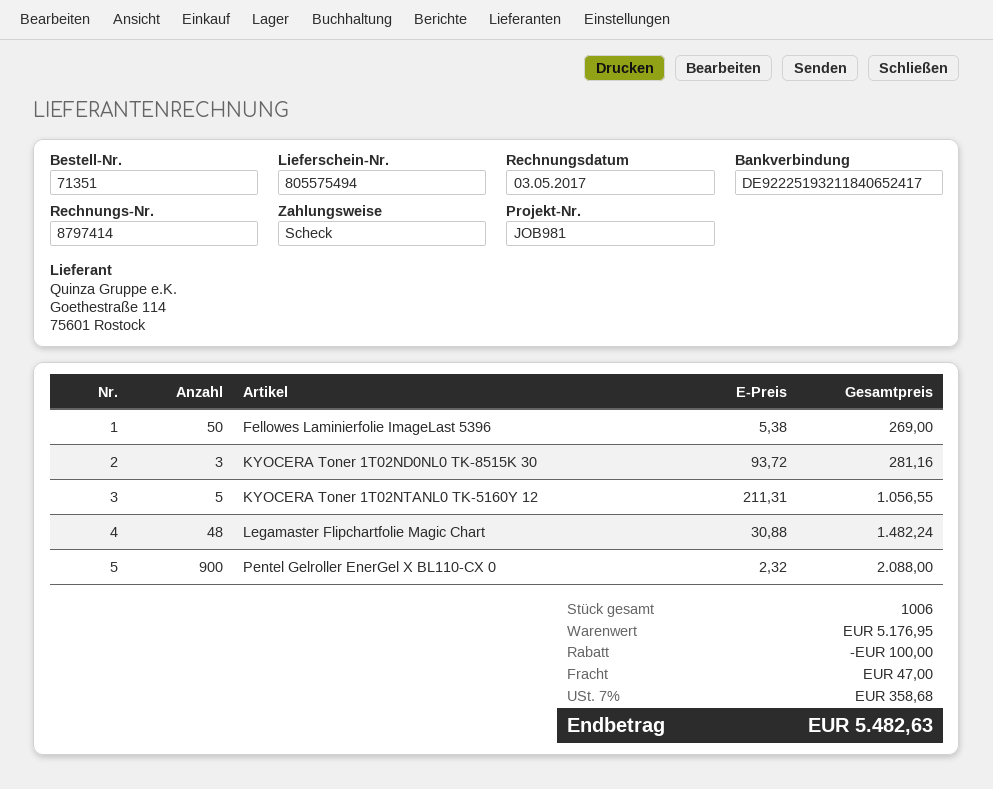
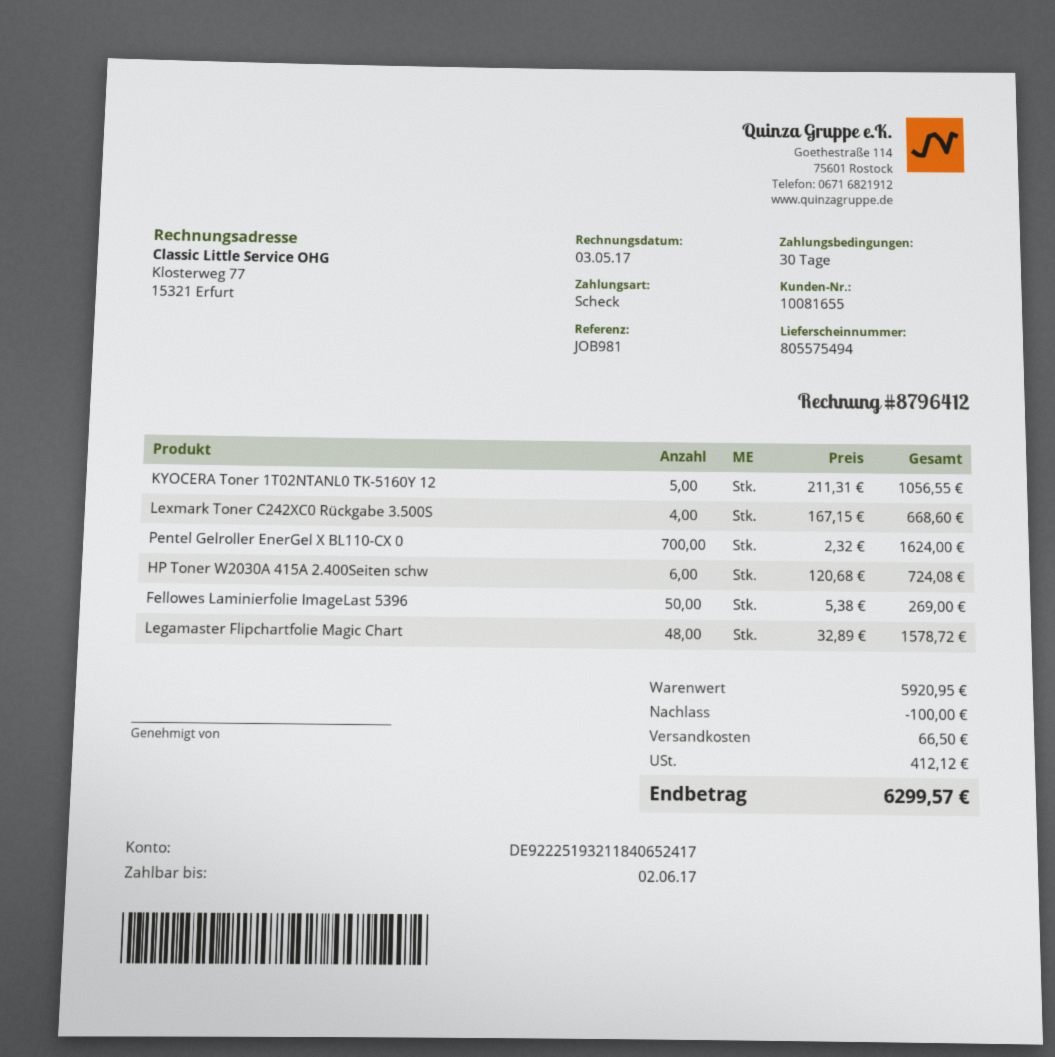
invoice number: 8797414 -> 8796412
KYOCERA Toner 1T02ND0NL0 TK-8515K 30: 3 x 93.72 = 281.16 -> none
Legamaster Flipchartfolie Magic Chart: 48 x 30.88 = 1482.24 -> 48 x 32.89 = 1578.72
Pentel Gelroller EnerGel X BL110-CX 0: 900 x 2.32 = 2088.00 -> 700 x 2.32 = 1624.00
Lexmark Toner C242XC0 Rückgabe 3.500S: none -> 4 x 167.15 = 668.60
HP Toner W2030A 415A 2.400Seiten schw: none -> 6 x 120.68 = 724.08
subtotal: 5176.95 -> 5920.95
shipping: 47.00 -> 66.50
tax: 358.68 -> 412.12
total: 5482.63 -> 6299.57

